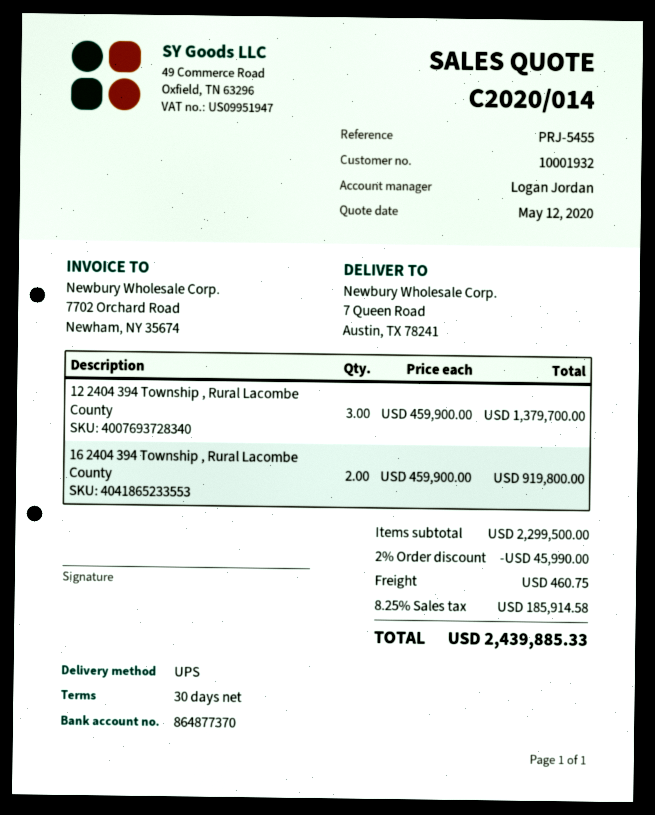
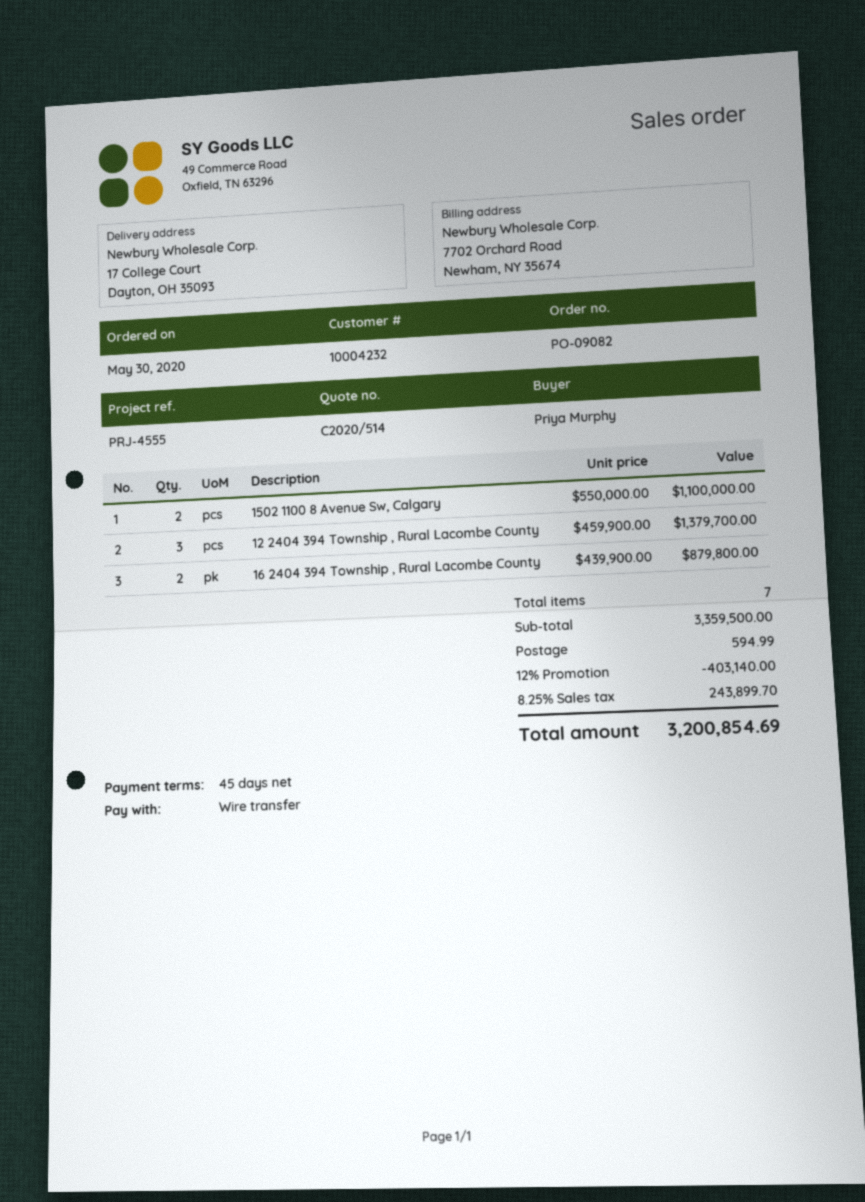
quote number: C2020/014 -> C2020/514
payment terms: 30 days -> 45 days
customer number: 10001932 -> 10004232
reference: PRJ-5455 -> PRJ-4555
ship to: 7 Queen Road, Austin, TX 78241 -> 17 College Court, Dayton, OH 35093
16 2404 394 Township , Rural Lacombe County: 2 x 459900.00 = 919800.00 -> 2 x 439900.00 = 879800.00
1502 1100 8 Avenue Sw, Calgary: none -> 2 x 550000.00 = 1100000.00
subtotal: 2299500.00 -> 3359500.00
discount: 2% = 45990.00 -> 12% = 403140.00
shipping: 460.75 -> 594.99
tax: 8.25% = 185914.58 -> 8.25% = 243899.70
total: 2439885.33 -> 3200854.69

